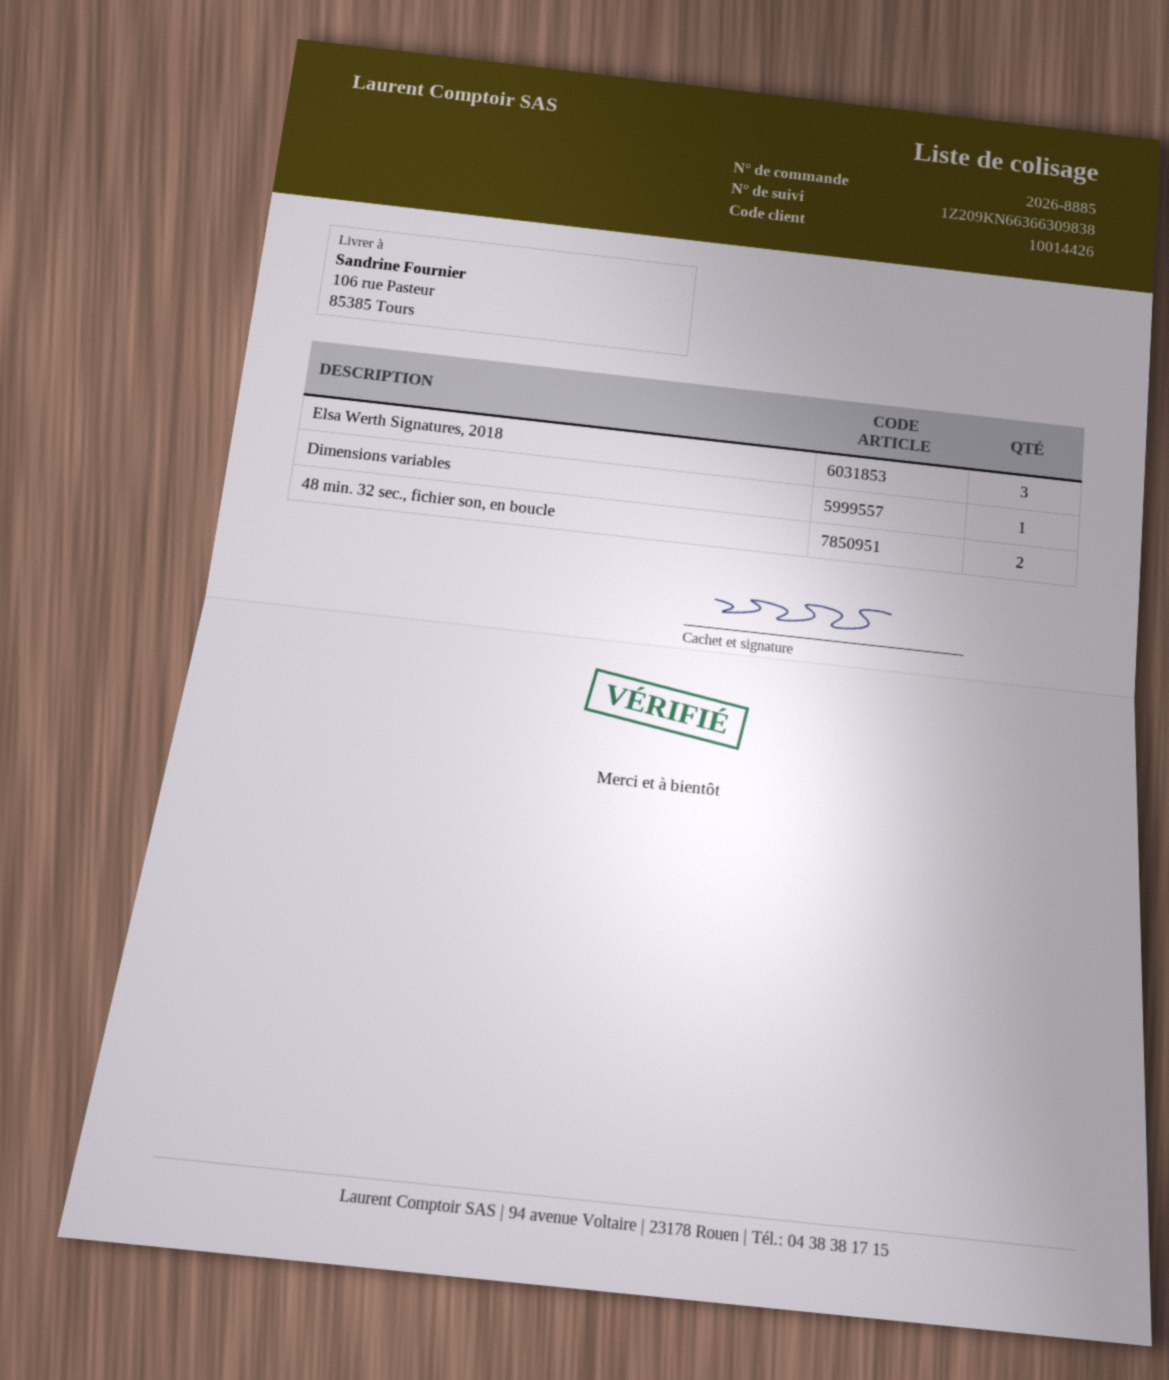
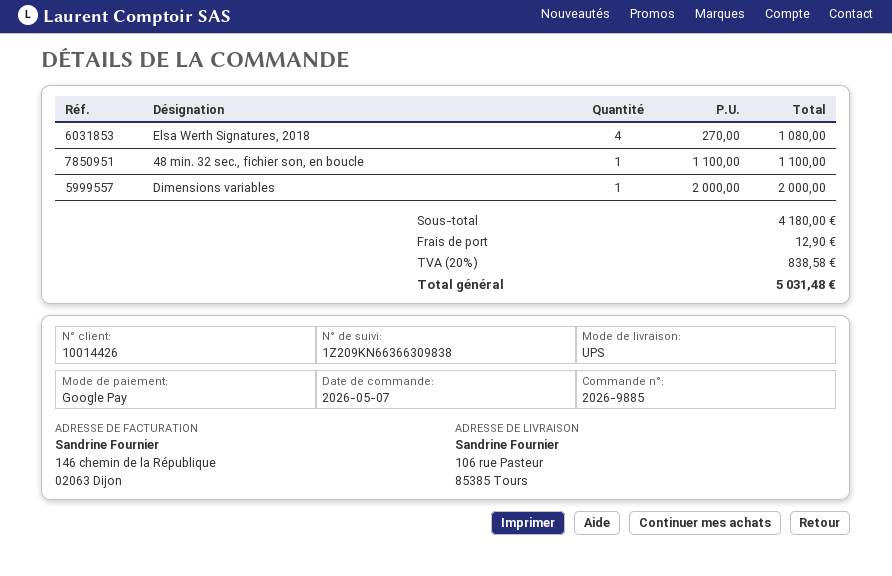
order number: 2026-8885 -> 2026-9885
Elsa Werth Signatures, 2018: 3 -> 4
48 min. 32 sec., fichier son, en boucle: 2 -> 1

